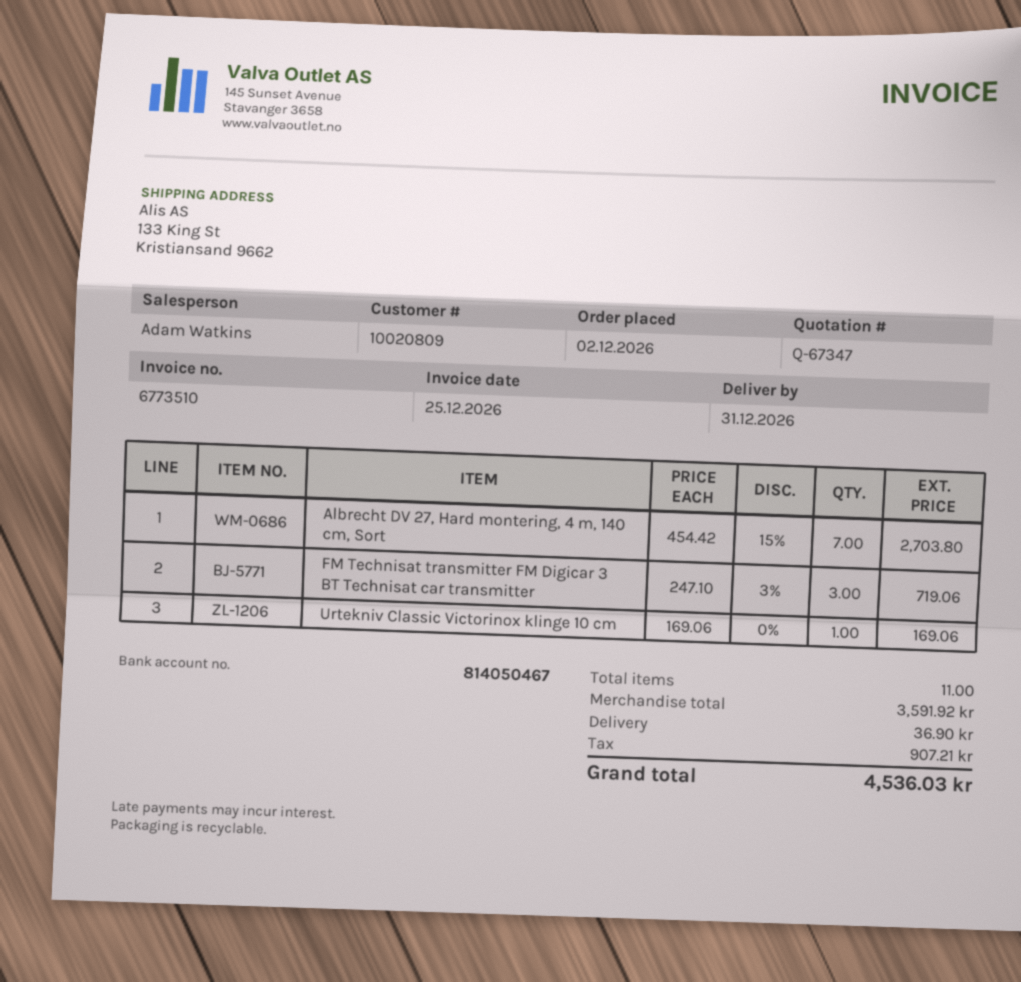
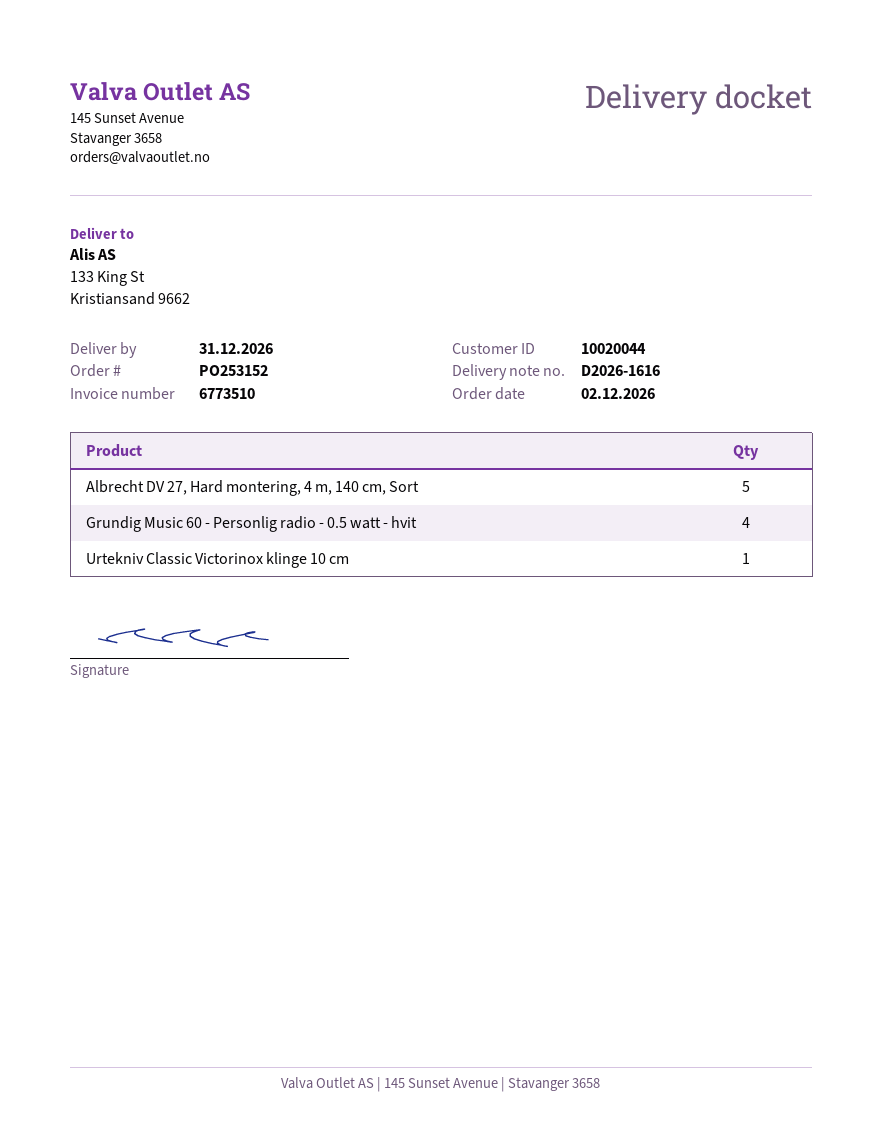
customer number: 10020809 -> 10020044
Albrecht DV 27, Hard montering, 4 m, 140 cm, Sort: 7 -> 5
FM Technisat transmitter FM Digicar 3 BT Technisat car transmitter: 3 -> none
Grundig Music 60 - Personlig radio - 0.5 watt - hvit: none -> 4

